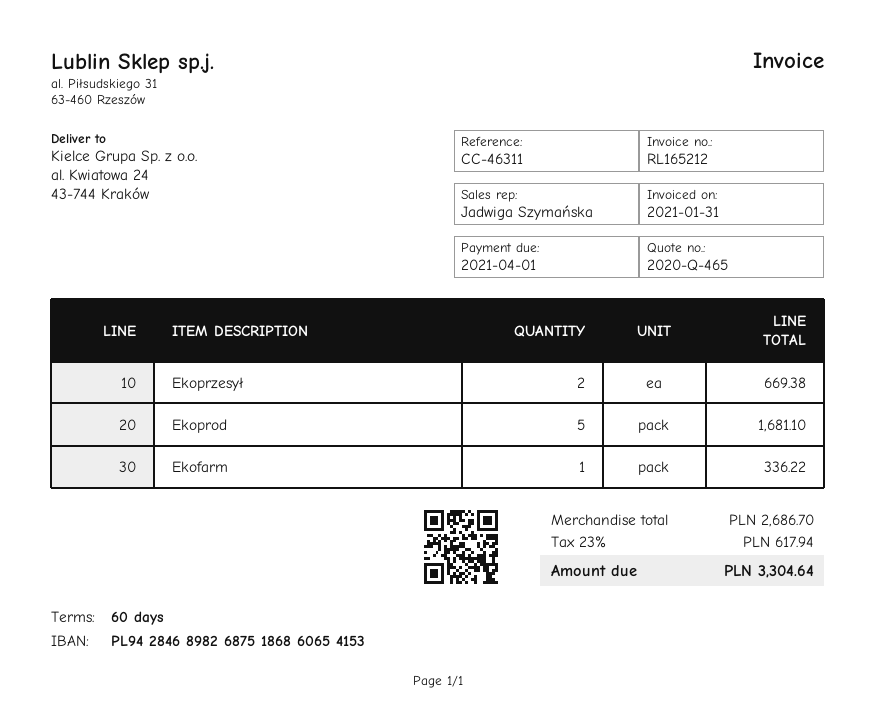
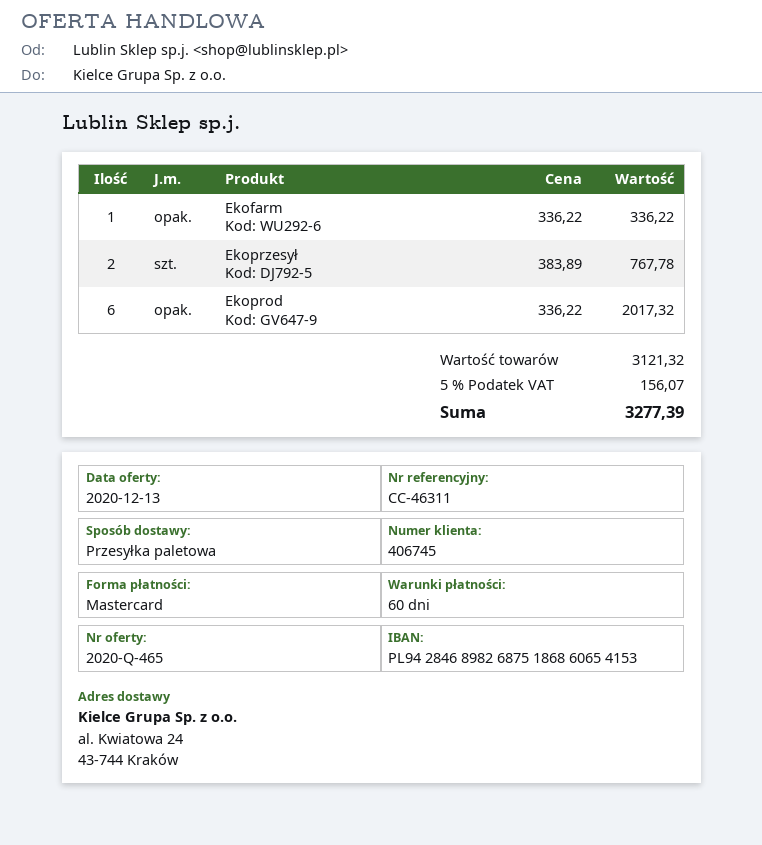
Ekoprzesył: 2 for 669.38 -> 2 for 767.78
Ekoprod: 5 for 1681.10 -> 6 for 2017.32
subtotal: 2686.70 -> 3121.32
tax: 23% = 617.94 -> 5% = 156.07
total: 3304.64 -> 3277.39

